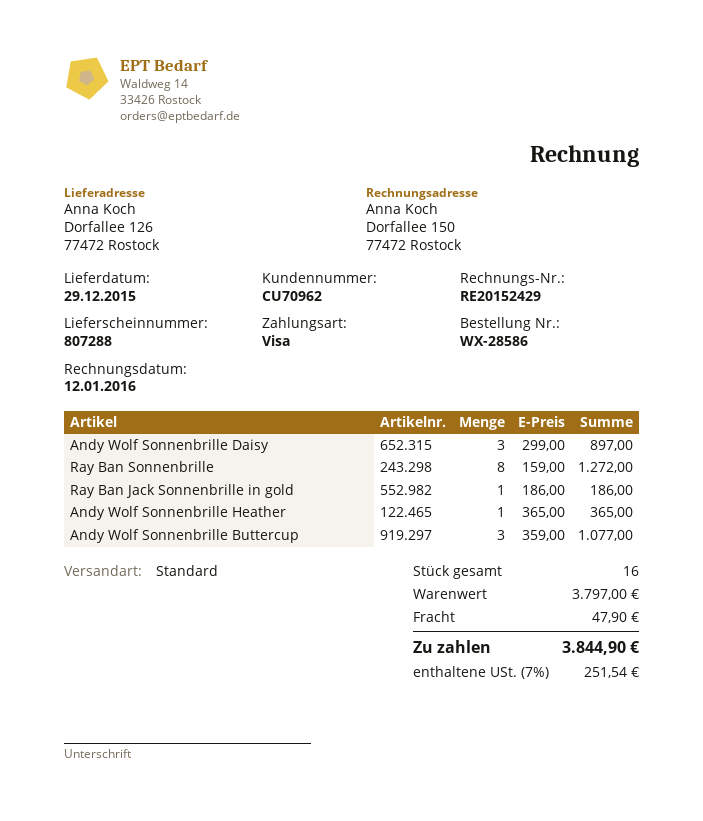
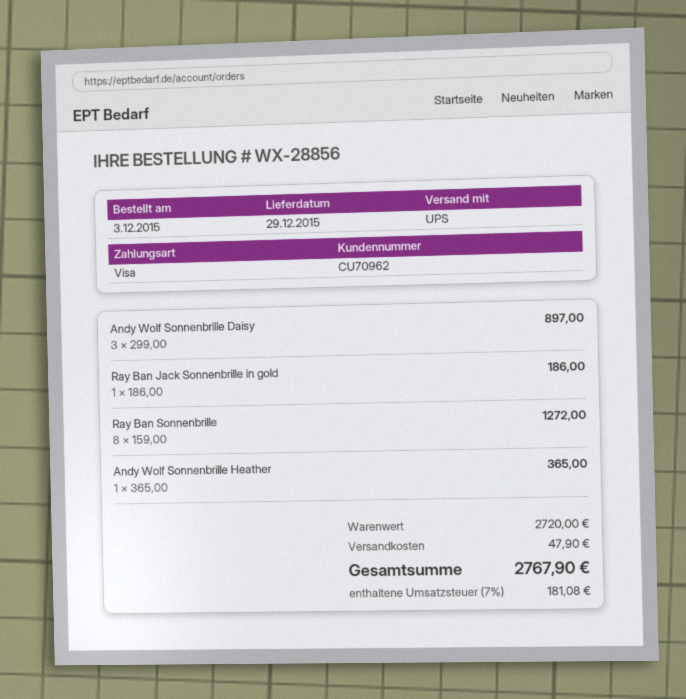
order number: WX-28586 -> WX-28856
shipping method: standard -> UPS
Andy Wolf Sonnenbrille Buttercup: 3 x 359.00 = 1077.00 -> none
subtotal: 3797.00 -> 2720.00
tax: 7% = 251.54 -> 7% = 181.08
total: 3844.90 -> 2767.90

